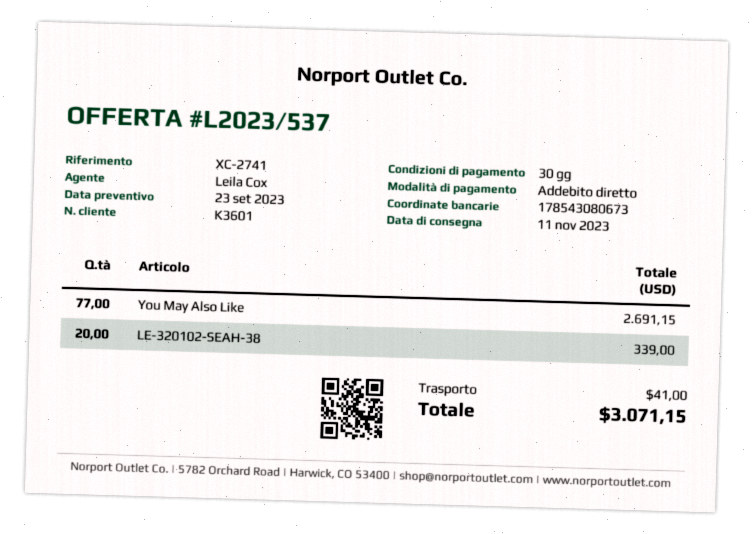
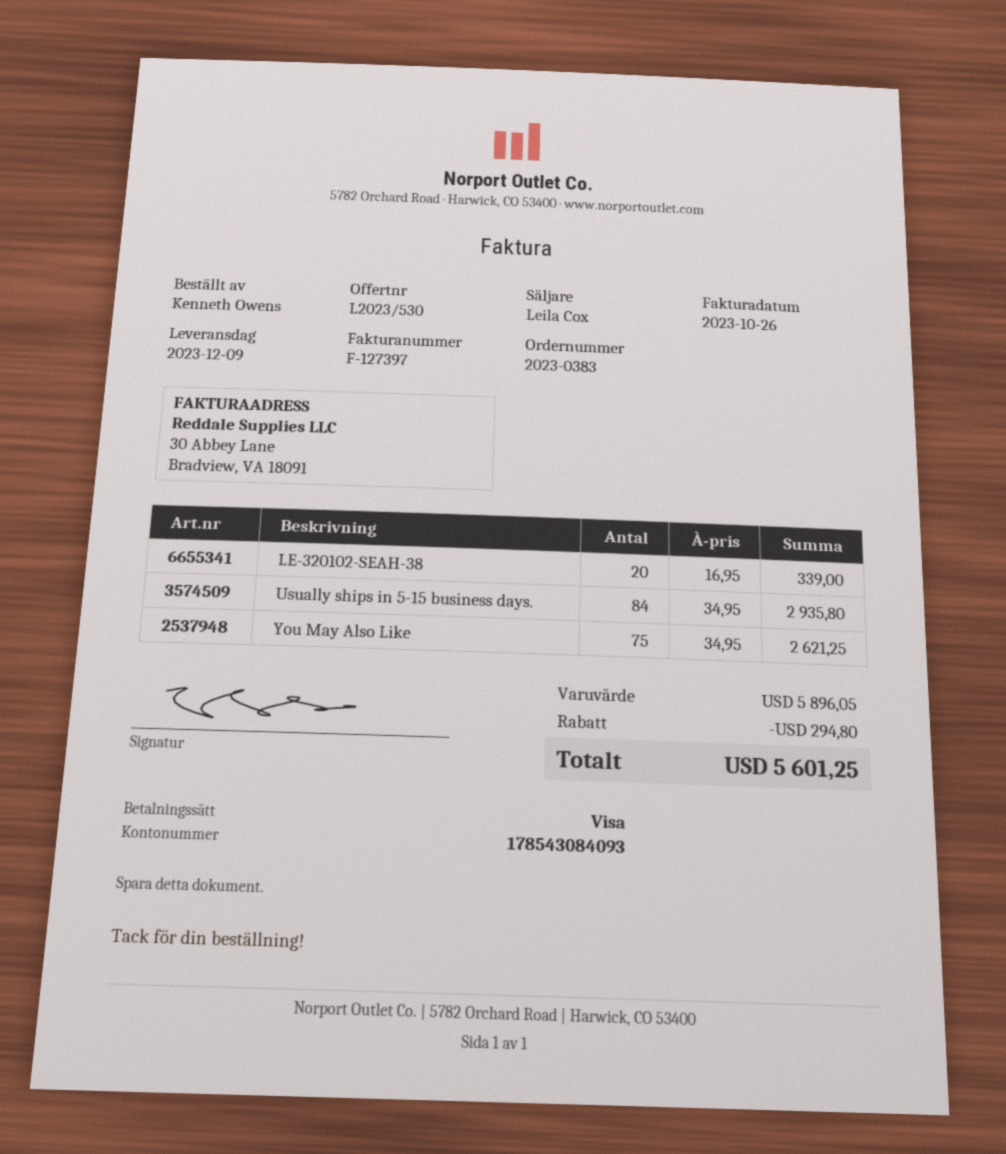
quote number: L2023/537 -> L2023/530
delivery date: 2023-11-11 -> 2023-12-09
payment method: direct debit -> Visa
bank account: 178543080673 -> 178543084093
You May Also Like: 77 for 2691.15 -> 75 for 2621.25
Usually ships in 5-15 business days.: none -> 84 for 2935.80
discount: none -> 294.80
shipping: 41.00 -> none
total: 3071.15 -> 5601.25

